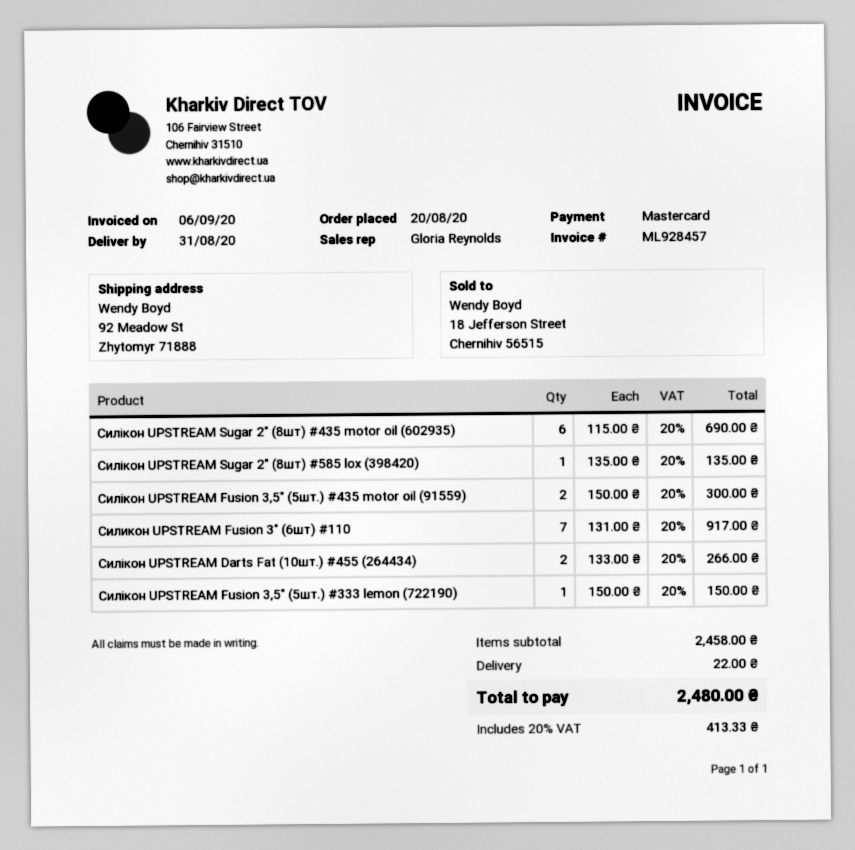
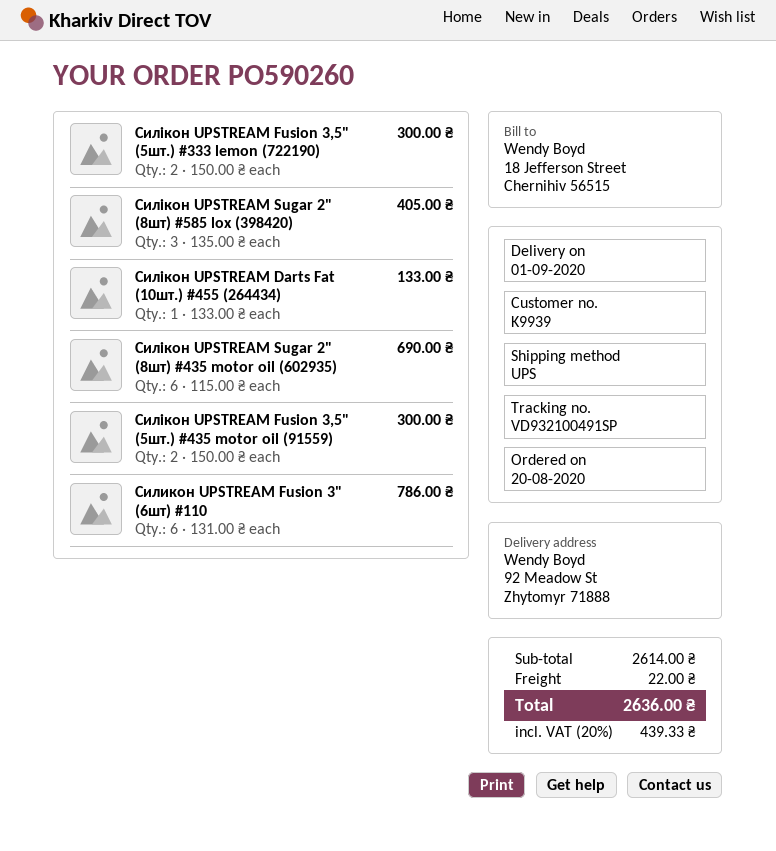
delivery date: 2020-08-31 -> 2020-09-01
Силікон UPSTREAM Sugar 2" (8шт) #585 lox (398420): 1 x 135.00 = 135.00 -> 3 x 135.00 = 405.00
Силикон UPSTREAM Fusion 3" (6шт) #110: 7 x 131.00 = 917.00 -> 6 x 131.00 = 786.00
Силікон UPSTREAM Darts Fat (10шт.) #455 (264434): 2 x 133.00 = 266.00 -> 1 x 133.00 = 133.00
Силікон UPSTREAM Fusion 3,5" (5шт.) #333 lemon (722190): 1 x 150.00 = 150.00 -> 2 x 150.00 = 300.00
subtotal: 2458.00 -> 2614.00
tax: 20% = 413.33 -> 20% = 439.33
total: 2480.00 -> 2636.00

